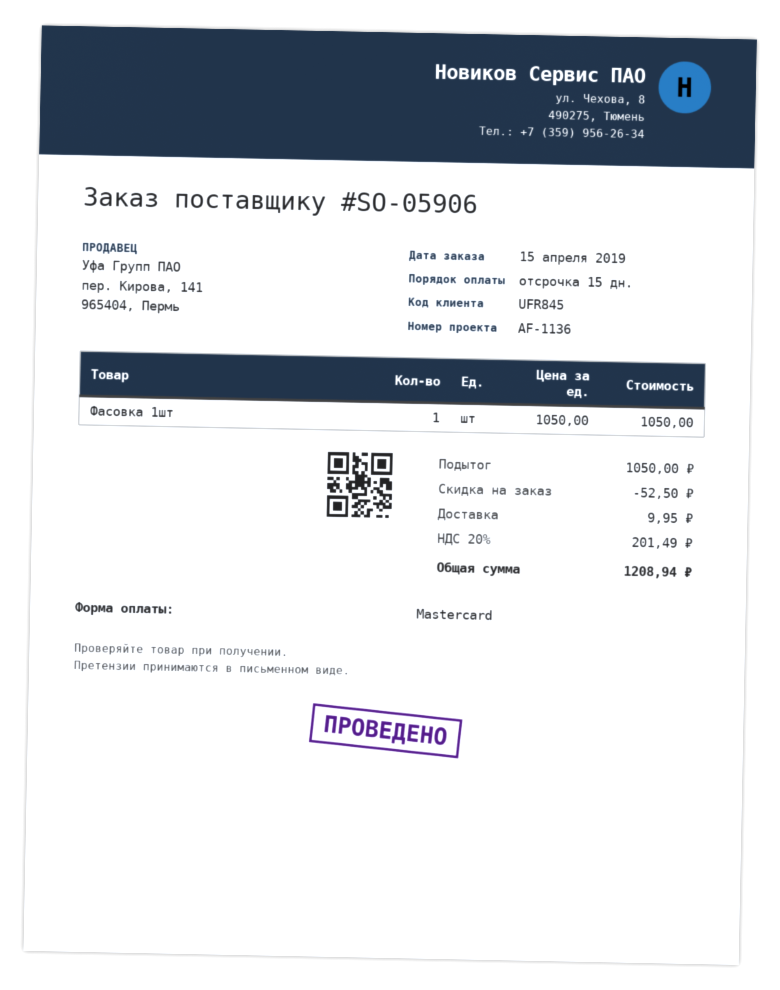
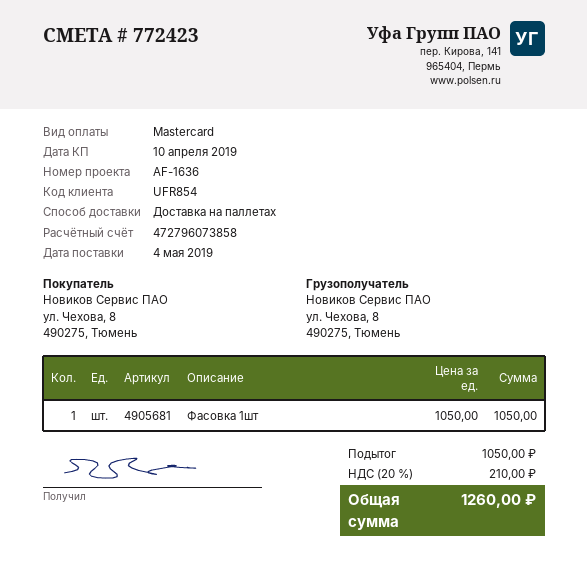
customer number: UFR845 -> UFR854
reference: AF-1136 -> AF-1636
discount: 52.50 -> none
shipping: 9.95 -> none
tax: 20% = 201.49 -> 20% = 210.00
total: 1208.94 -> 1260.00

